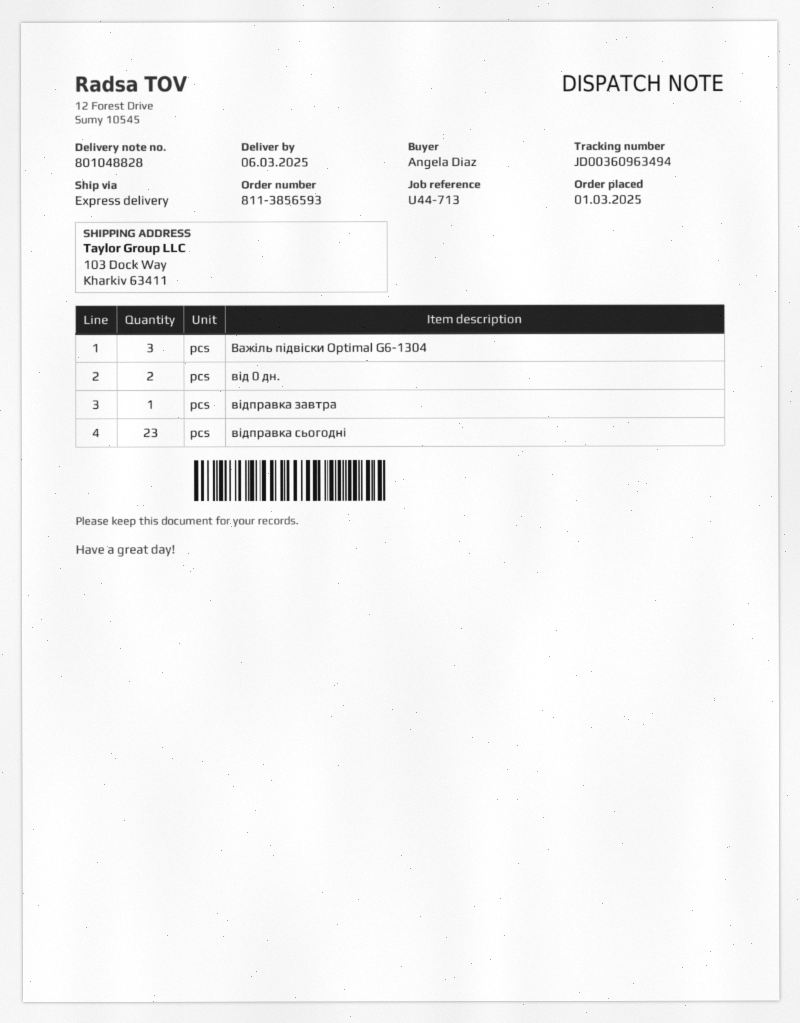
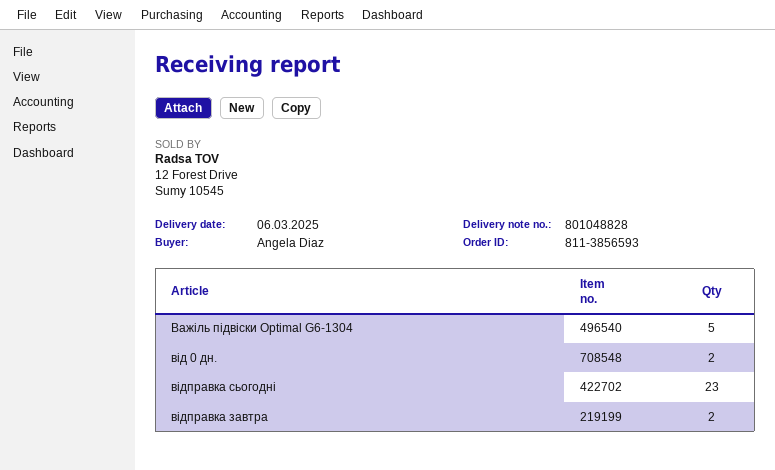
Важіль підвіски Optimal G6-1304: 3 -> 5
відправка завтра: 1 -> 2

